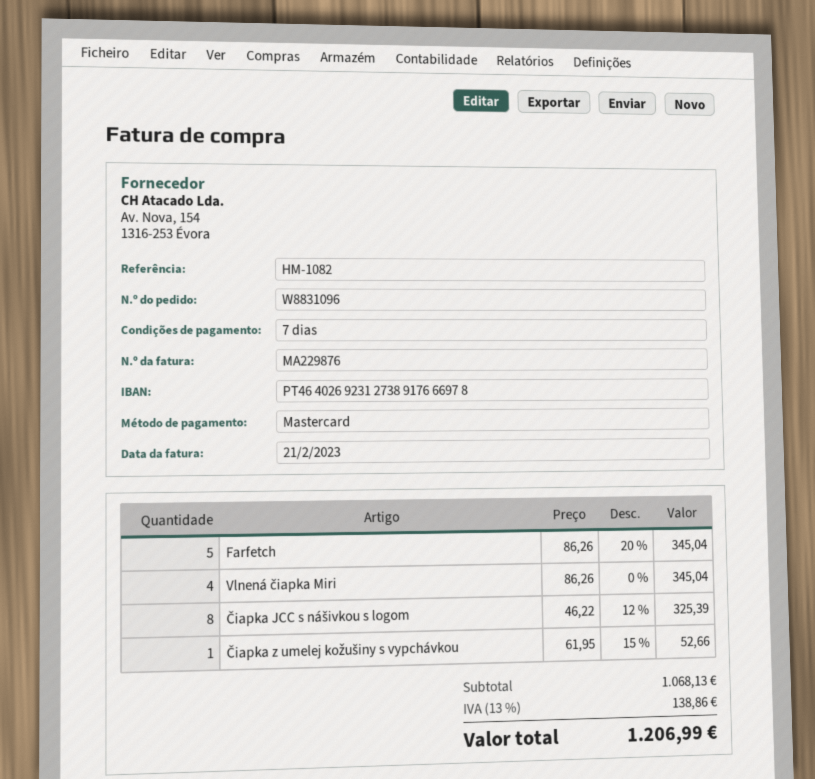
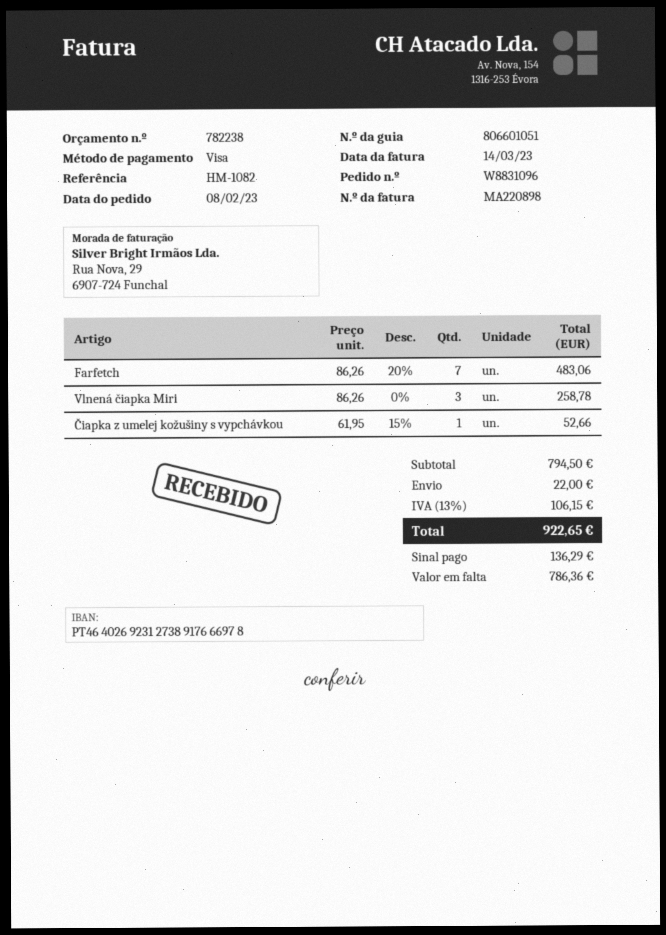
invoice number: MA229876 -> MA220898
invoice date: 2023-02-21 -> 2023-03-14
payment method: Mastercard -> Visa
Farfetch: 5 x 86.26 - 20% = 345.04 -> 7 x 86.26 - 20% = 483.06
Vlnená čiapka Miri: 4 x 86.26 = 345.04 -> 3 x 86.26 = 258.78
Čiapka JCC s nášivkou s logom: 8 x 46.22 - 12% = 325.39 -> none
subtotal: 1068.13 -> 794.50
shipping: none -> 22.00
tax: 13% = 138.86 -> 13% = 106.15
total: 1206.99 -> 922.65

